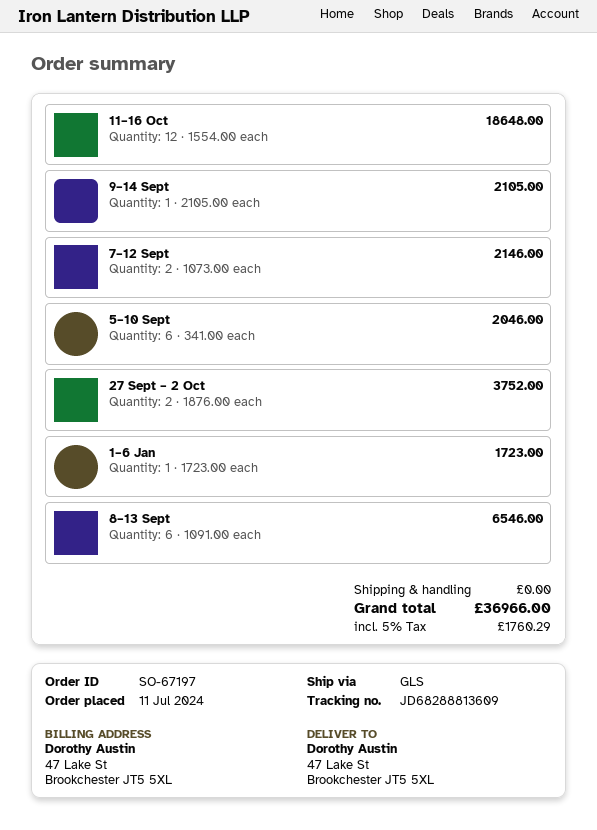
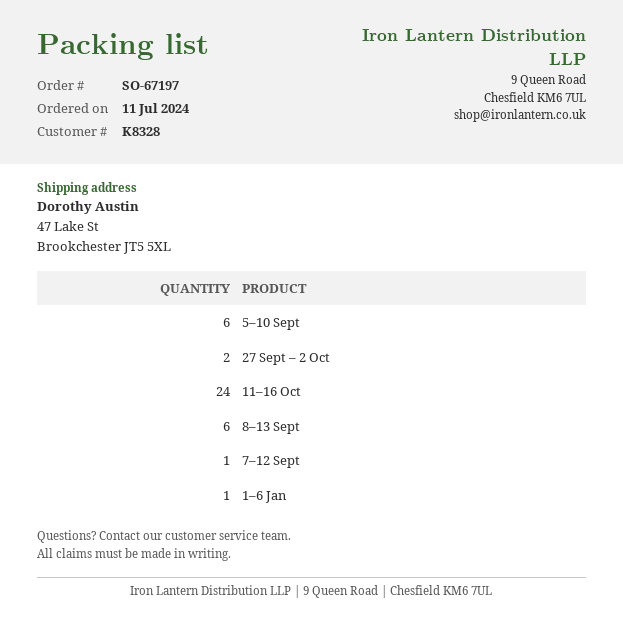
11–16 Oct: 12 -> 24
9–14 Sept: 1 -> none
7–12 Sept: 2 -> 1

